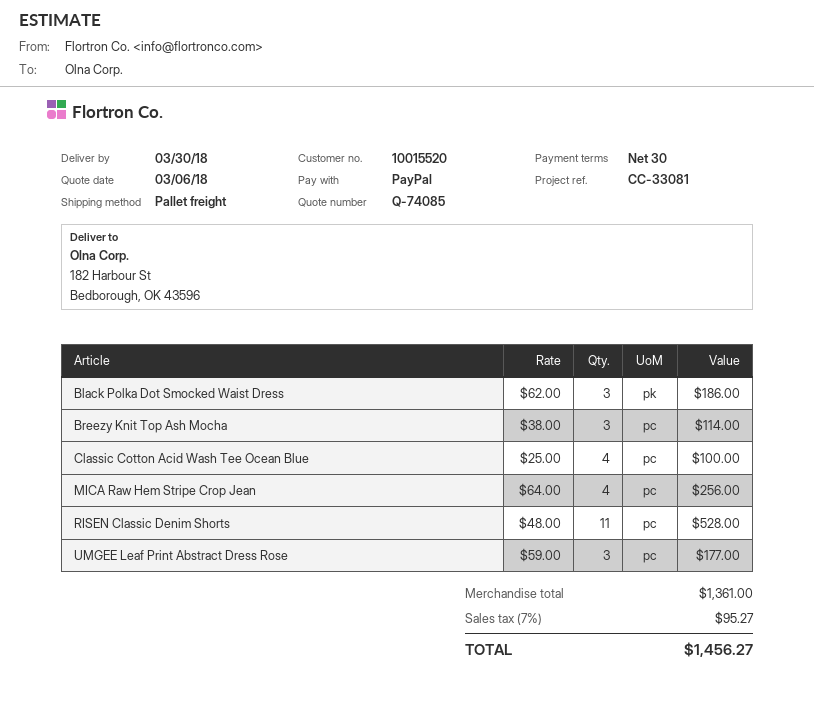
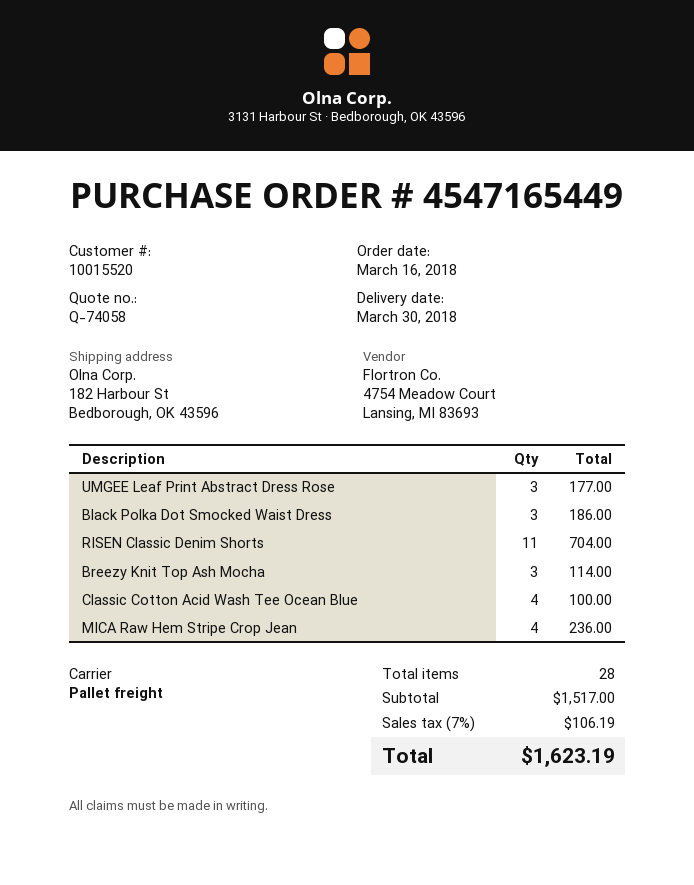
quote number: Q-74085 -> Q-74058
MICA Raw Hem Stripe Crop Jean: 4 for 256.00 -> 4 for 236.00
RISEN Classic Denim Shorts: 11 for 528.00 -> 11 for 704.00
subtotal: 1361.00 -> 1517.00
tax: 7% = 95.27 -> 7% = 106.19
total: 1456.27 -> 1623.19

